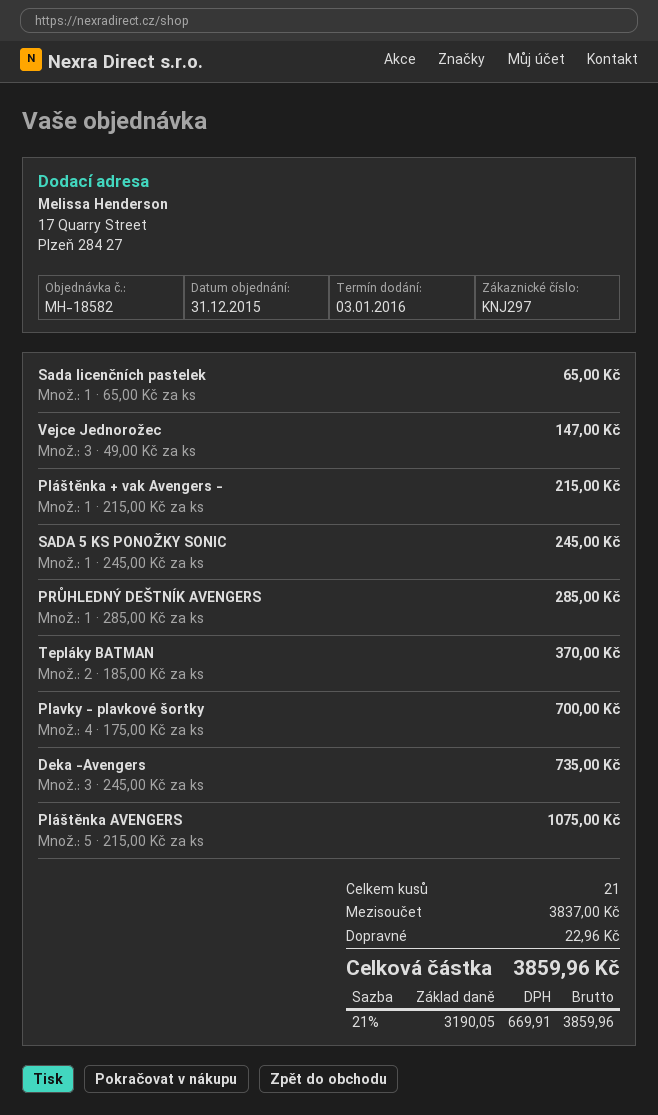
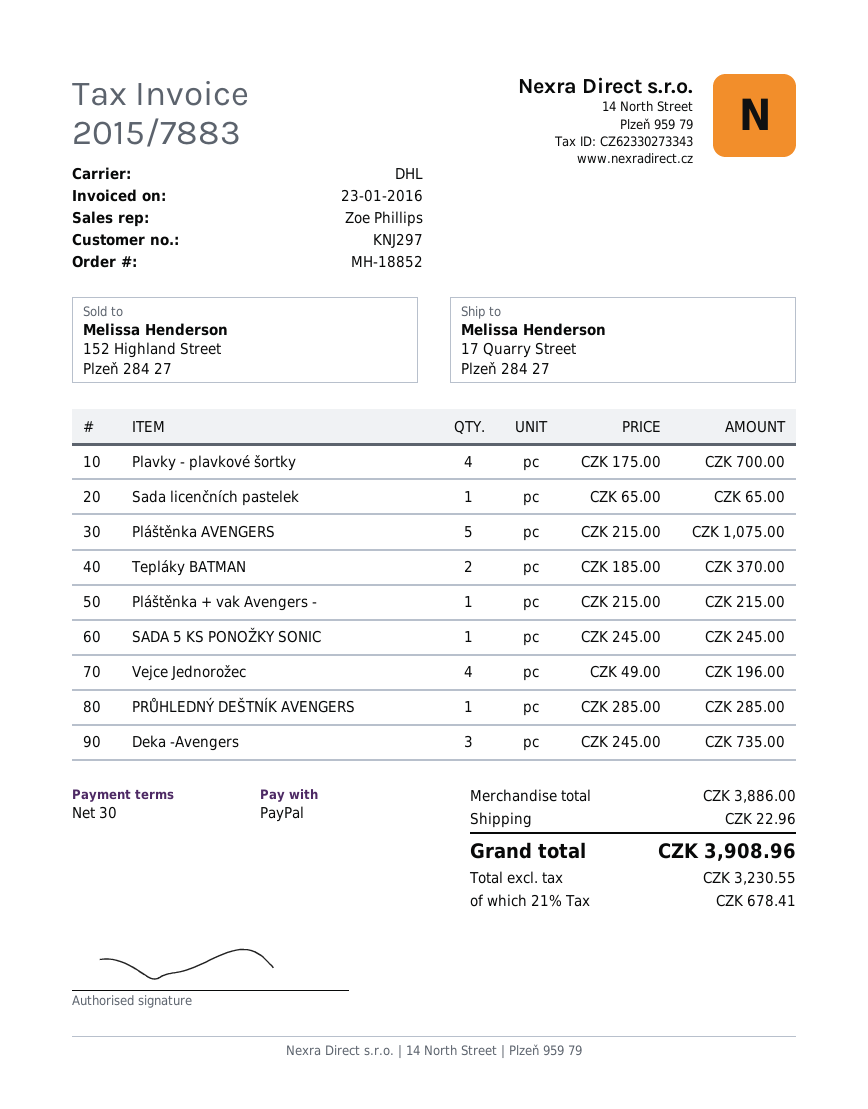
order number: MH-18582 -> MH-18852
Vejce Jednorožec: 3 x 49.00 = 147.00 -> 4 x 49.00 = 196.00
subtotal: 3837.00 -> 3886.00
net: 3190.05 -> 3230.55
tax: 21% = 669.91 -> 21% = 678.41
total: 3859.96 -> 3908.96

